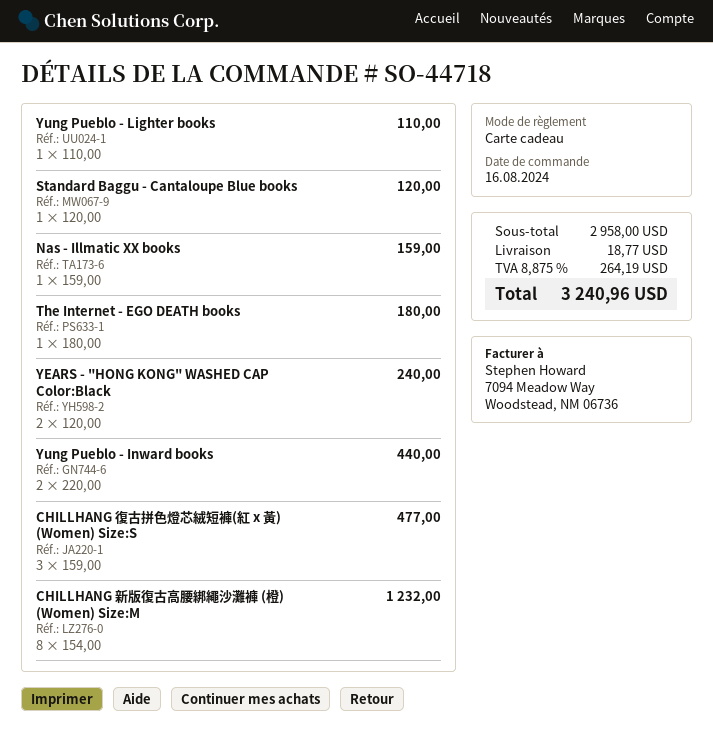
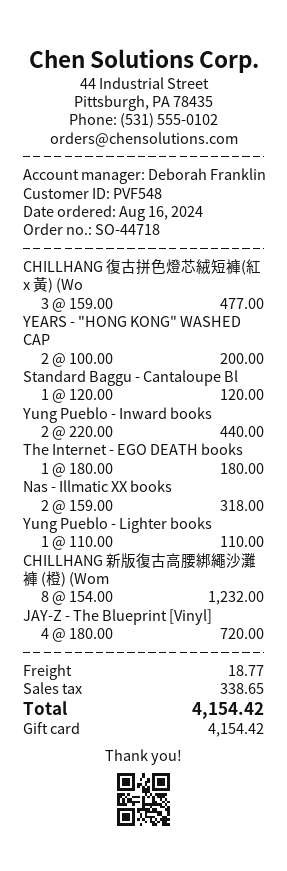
Nas - Illmatic XX books: 1 x 159.00 = 159.00 -> 2 x 159.00 = 318.00
YEARS - "HONG KONG" WASHED CAP Color:Black: 2 x 120.00 = 240.00 -> 2 x 100.00 = 200.00
JAY-Z - The Blueprint [Vinyl]: none -> 4 x 180.00 = 720.00
tax: 264.19 -> 338.65
total: 3240.96 -> 4154.42

